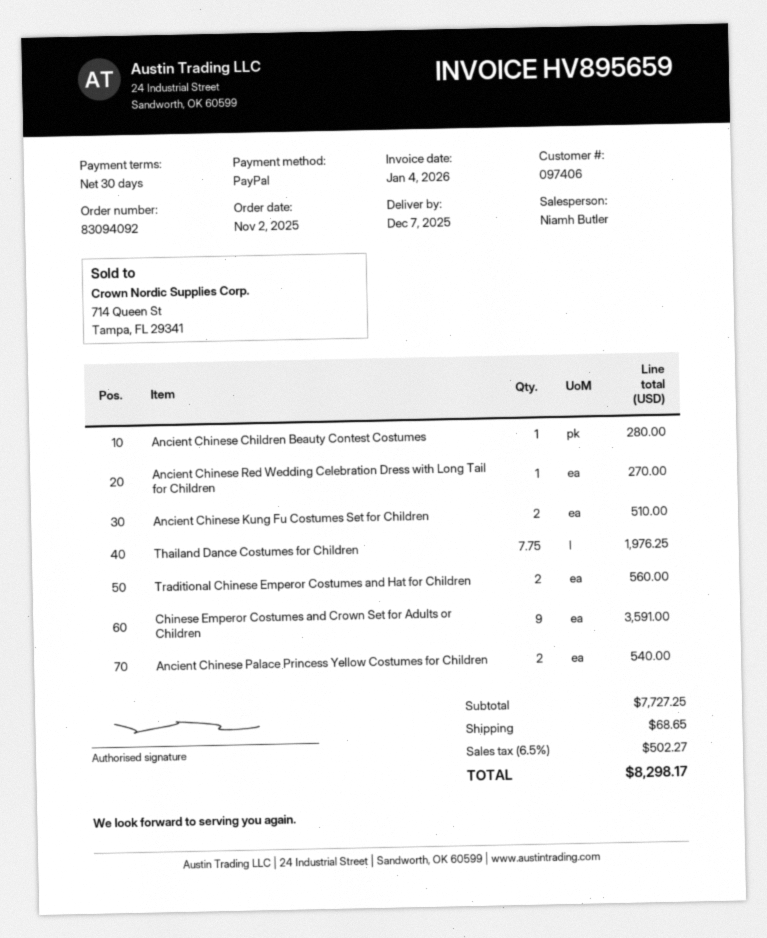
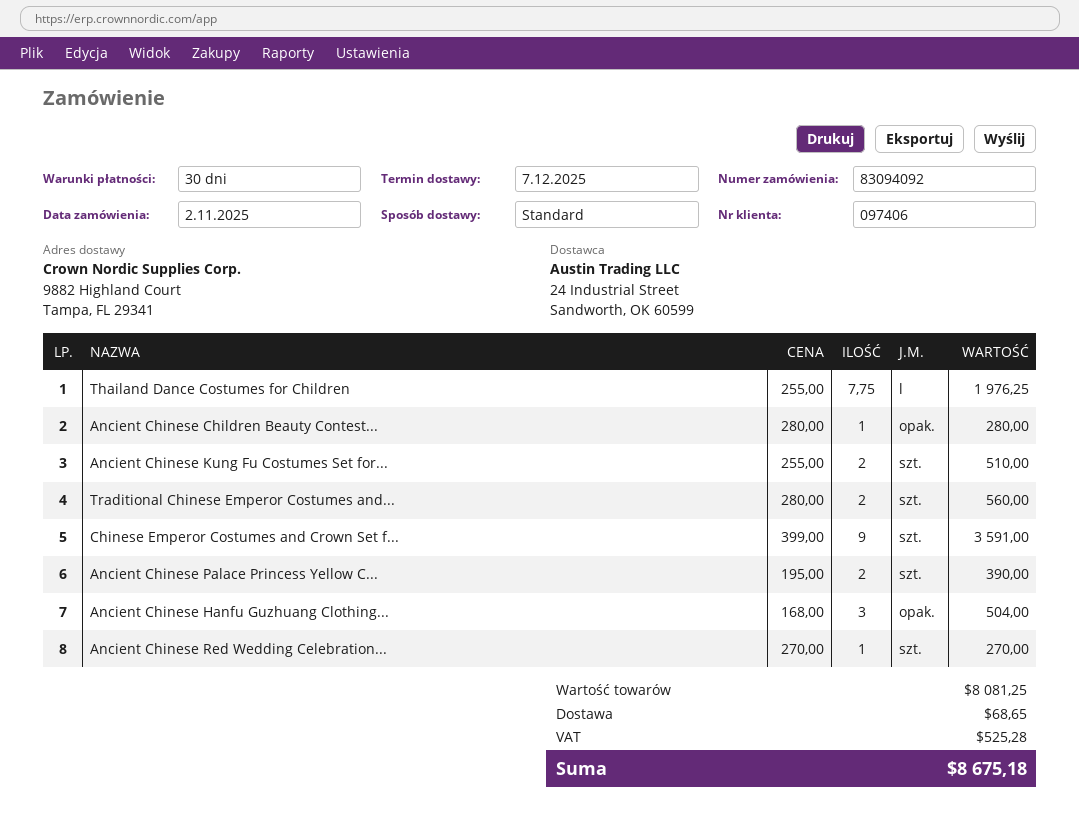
Ancient Chinese Palace Princess Yellow Costumes for Children: 2 for 540.00 -> 2 for 390.00
Ancient Chinese Hanfu Guzhuang Clothing...: none -> 3 for 504.00
subtotal: 7727.25 -> 8081.25
tax: 502.27 -> 525.28
total: 8298.17 -> 8675.18

